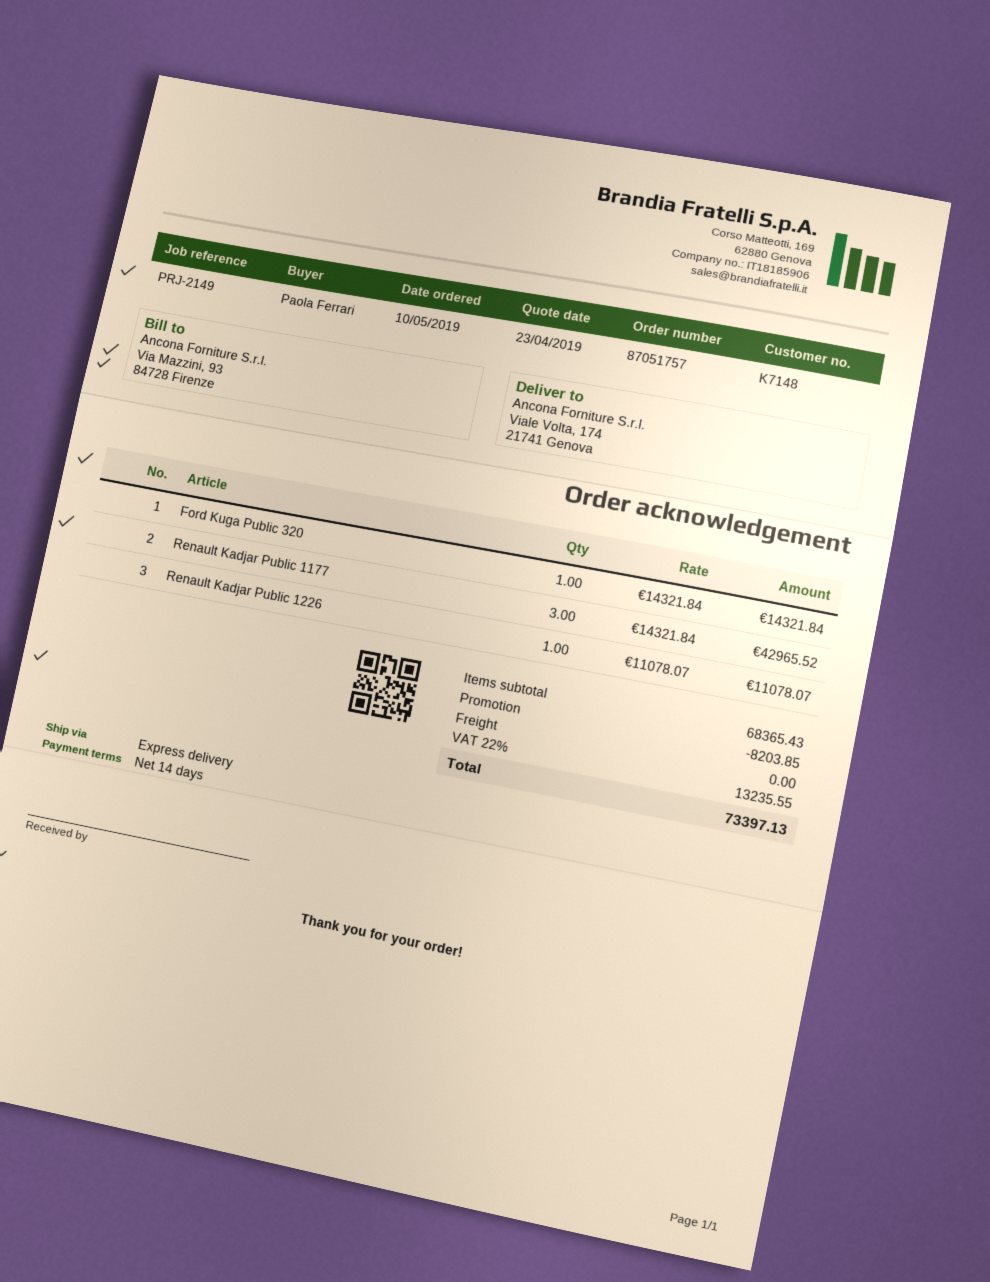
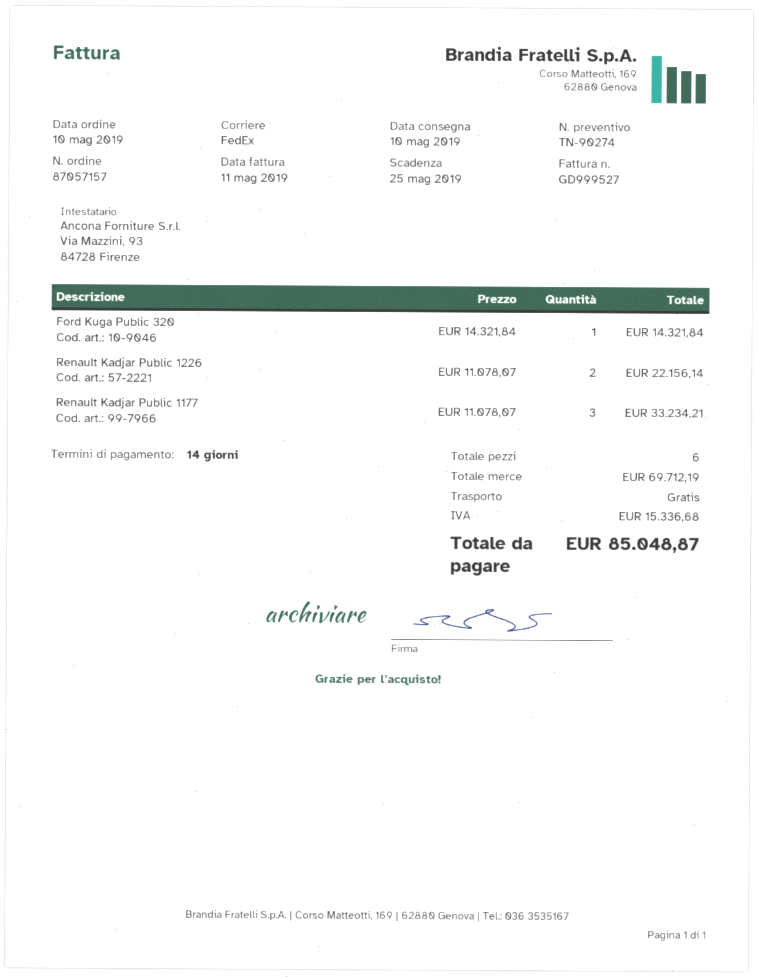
order number: 87051757 -> 87057157
shipping method: express -> FedEx
Renault Kadjar Public 1177: 3 x 14321.84 = 42965.52 -> 3 x 11078.07 = 33234.21
Renault Kadjar Public 1226: 1 x 11078.07 = 11078.07 -> 2 x 11078.07 = 22156.14
subtotal: 68365.43 -> 69712.19
discount: 8203.85 -> none
tax: 13235.55 -> 15336.68
total: 73397.13 -> 85048.87

